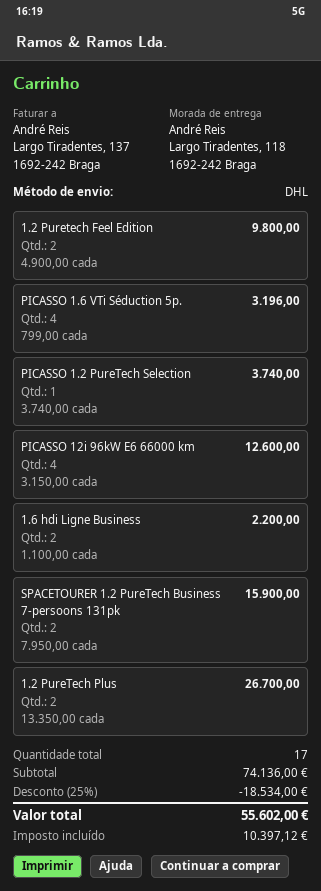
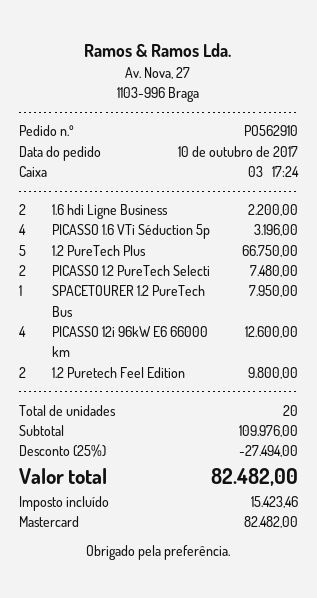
PICASSO 1.2 PureTech Selection: 1 for 3740.00 -> 2 for 7480.00
SPACETOURER 1.2 PureTech Business 7-persoons 131pk: 2 for 15900.00 -> 1 for 7950.00
1.2 PureTech Plus: 2 for 26700.00 -> 5 for 66750.00
total quantity: 17 -> 20
subtotal: 74136.00 -> 109976.00
discount: 25% = 18534.00 -> 25% = 27494.00
tax: 10397.12 -> 15423.46
total: 55602.00 -> 82482.00

